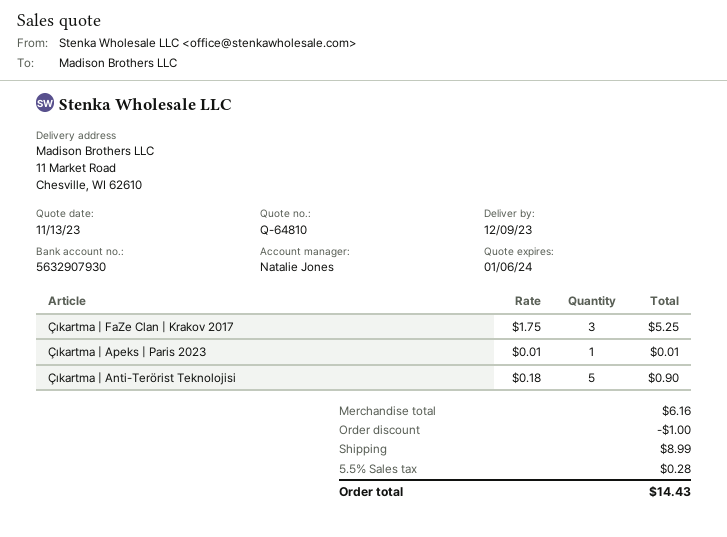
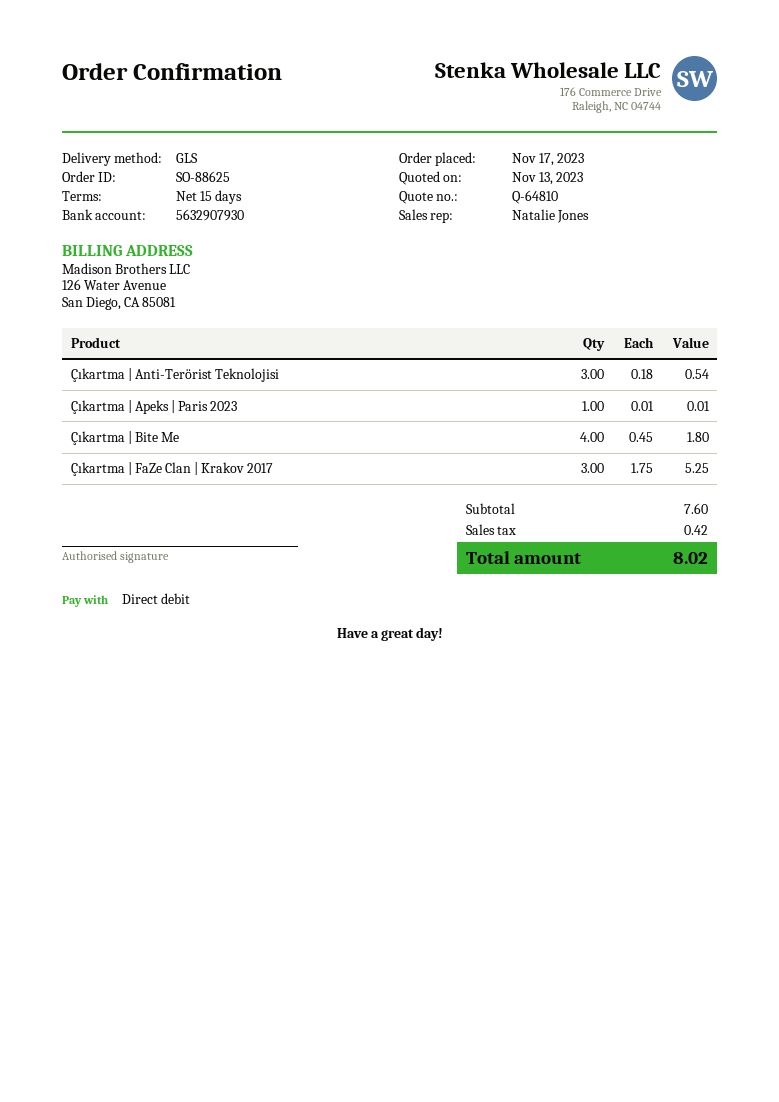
Çıkartma | Anti-Terörist Teknolojisi: 5 x 0.18 = 0.90 -> 3 x 0.18 = 0.54
Çıkartma | Bite Me: none -> 4 x 0.45 = 1.80
subtotal: 6.16 -> 7.60
discount: 1.00 -> none
shipping: 8.99 -> none
tax: 0.28 -> 0.42
total: 14.43 -> 8.02

